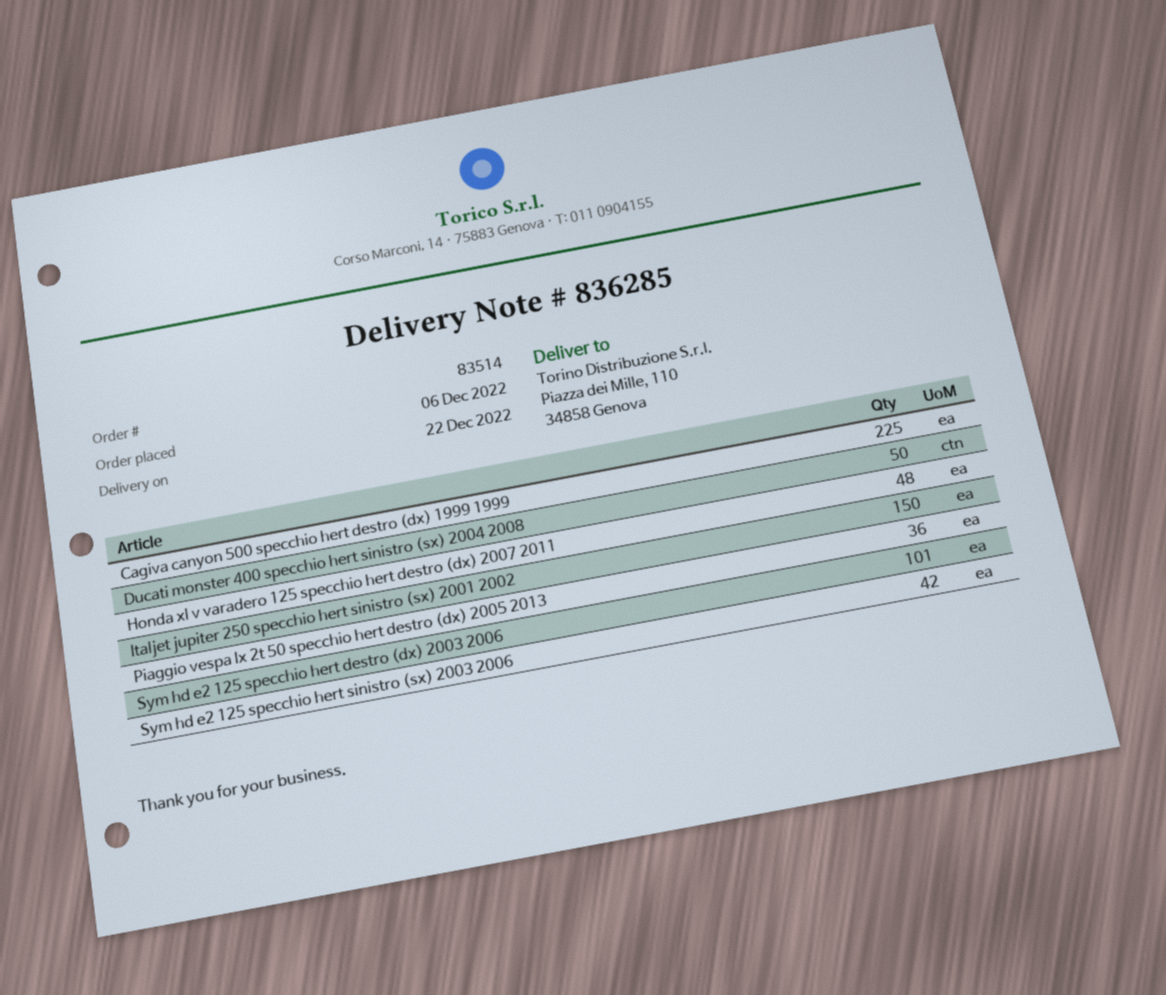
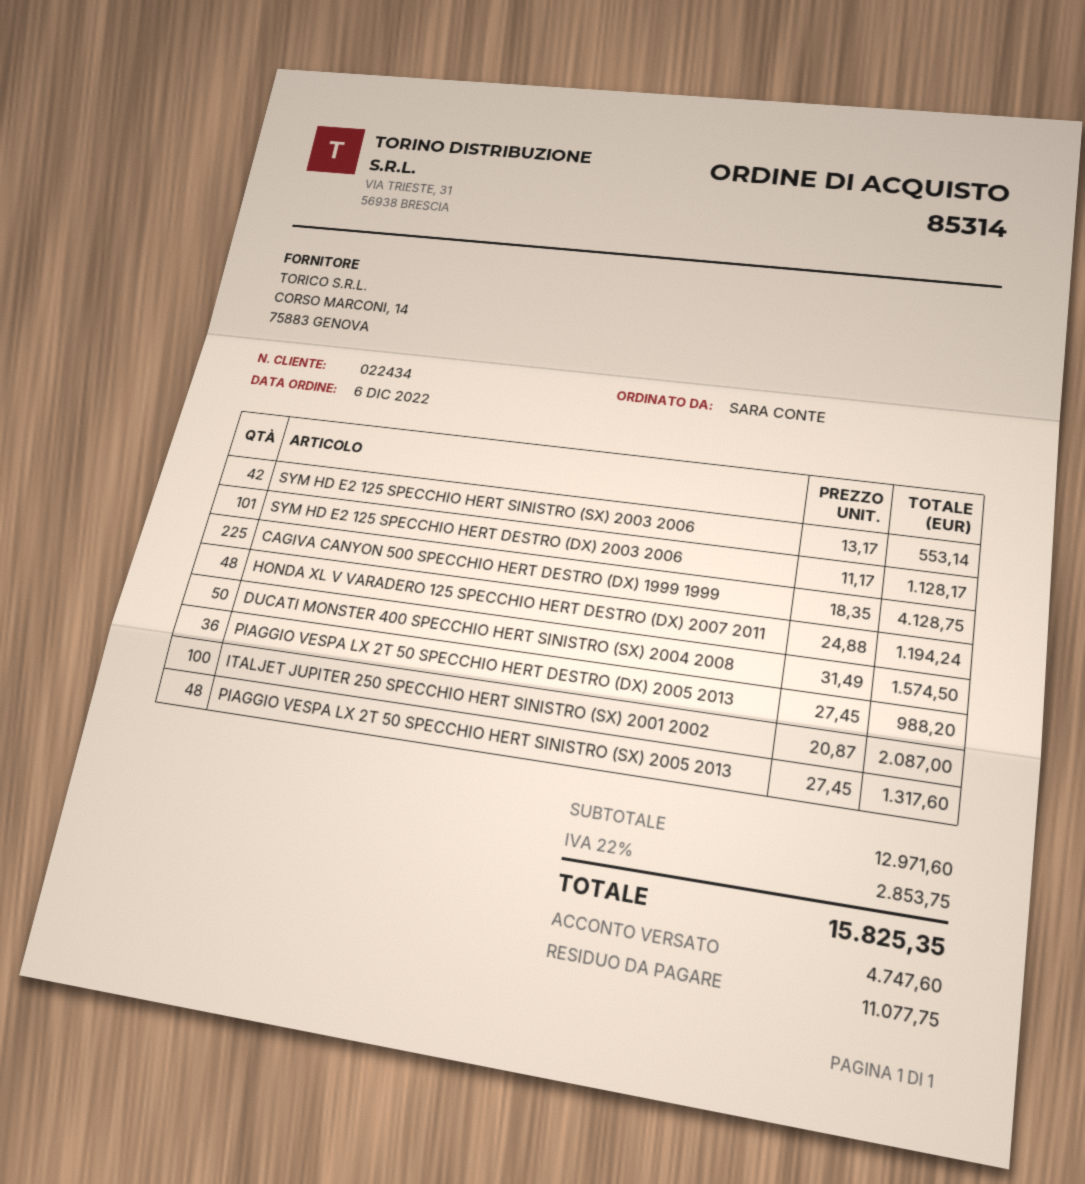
order number: 83514 -> 85314
Italjet jupiter 250 specchio hert sinistro (sx) 2001 2002: 150 -> 100
PIAGGIO VESPA LX 2T 50 SPECCHIO HERT SINISTRO (SX) 2005 2013: none -> 48

